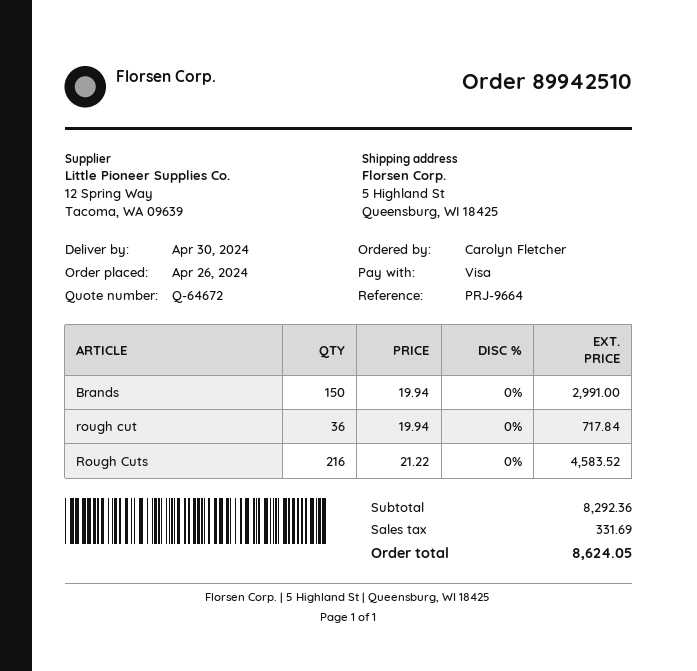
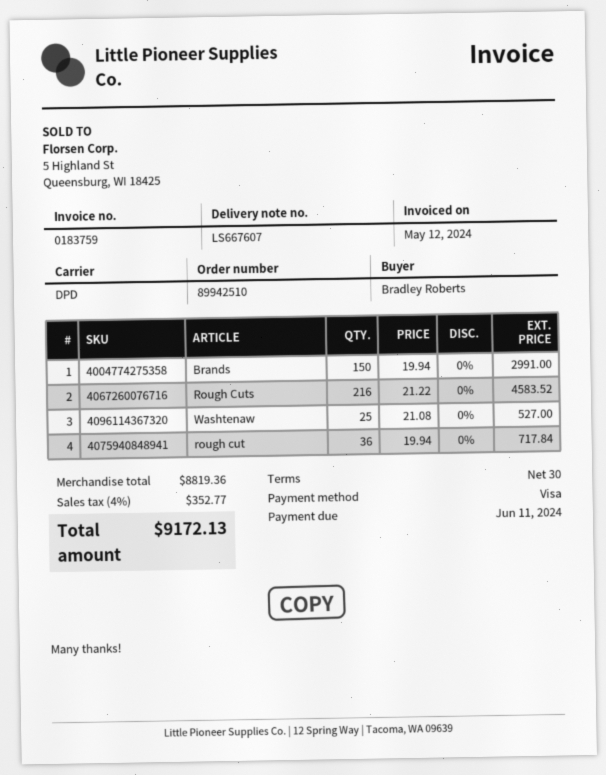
ordered by: Carolyn Fletcher -> Bradley Roberts
Washtenaw: none -> 25 x 21.08 = 527.00
subtotal: 8292.36 -> 8819.36
tax: 331.69 -> 352.77
total: 8624.05 -> 9172.13

